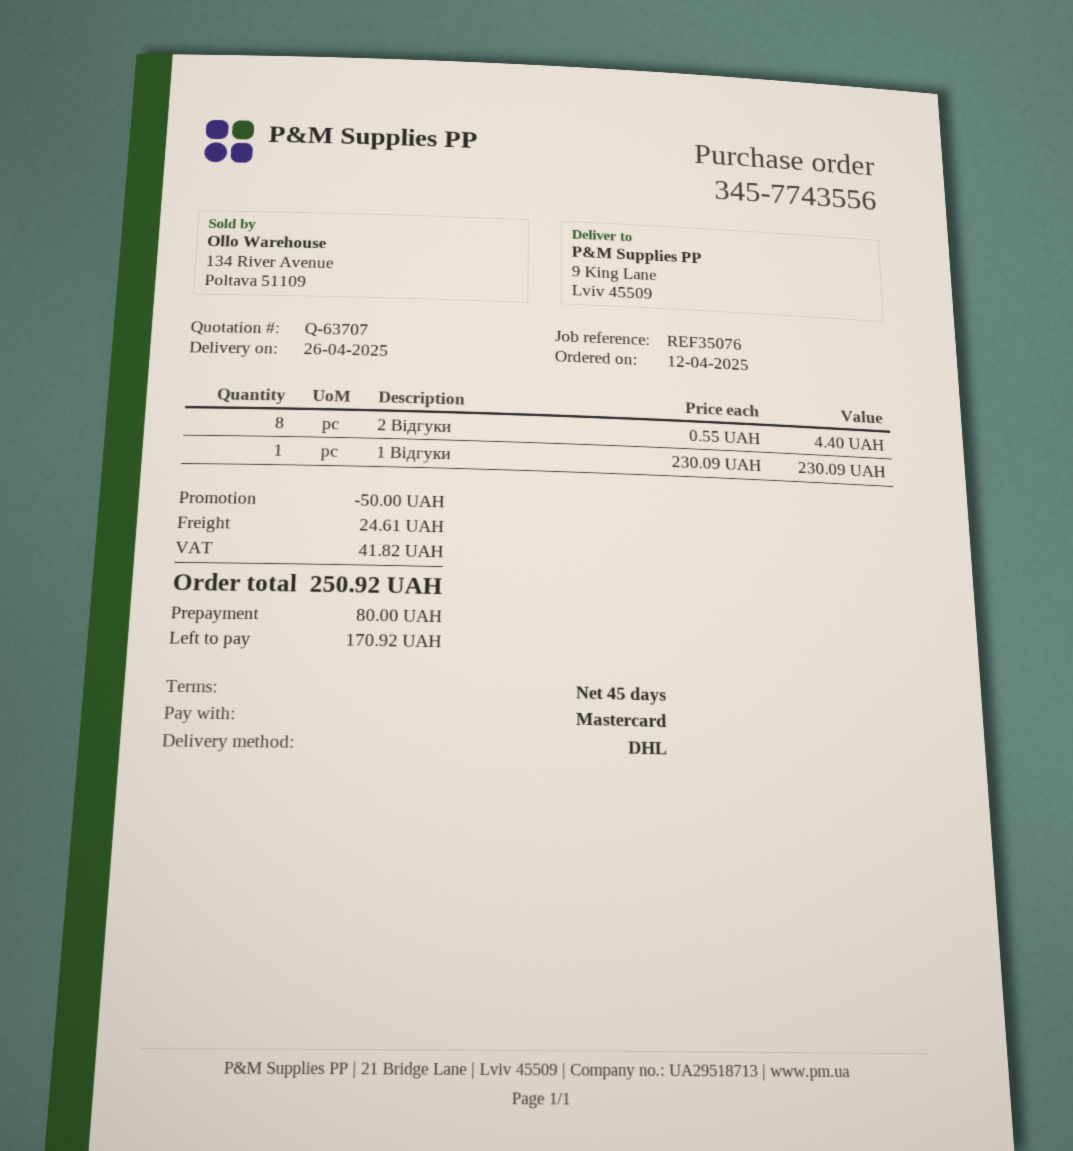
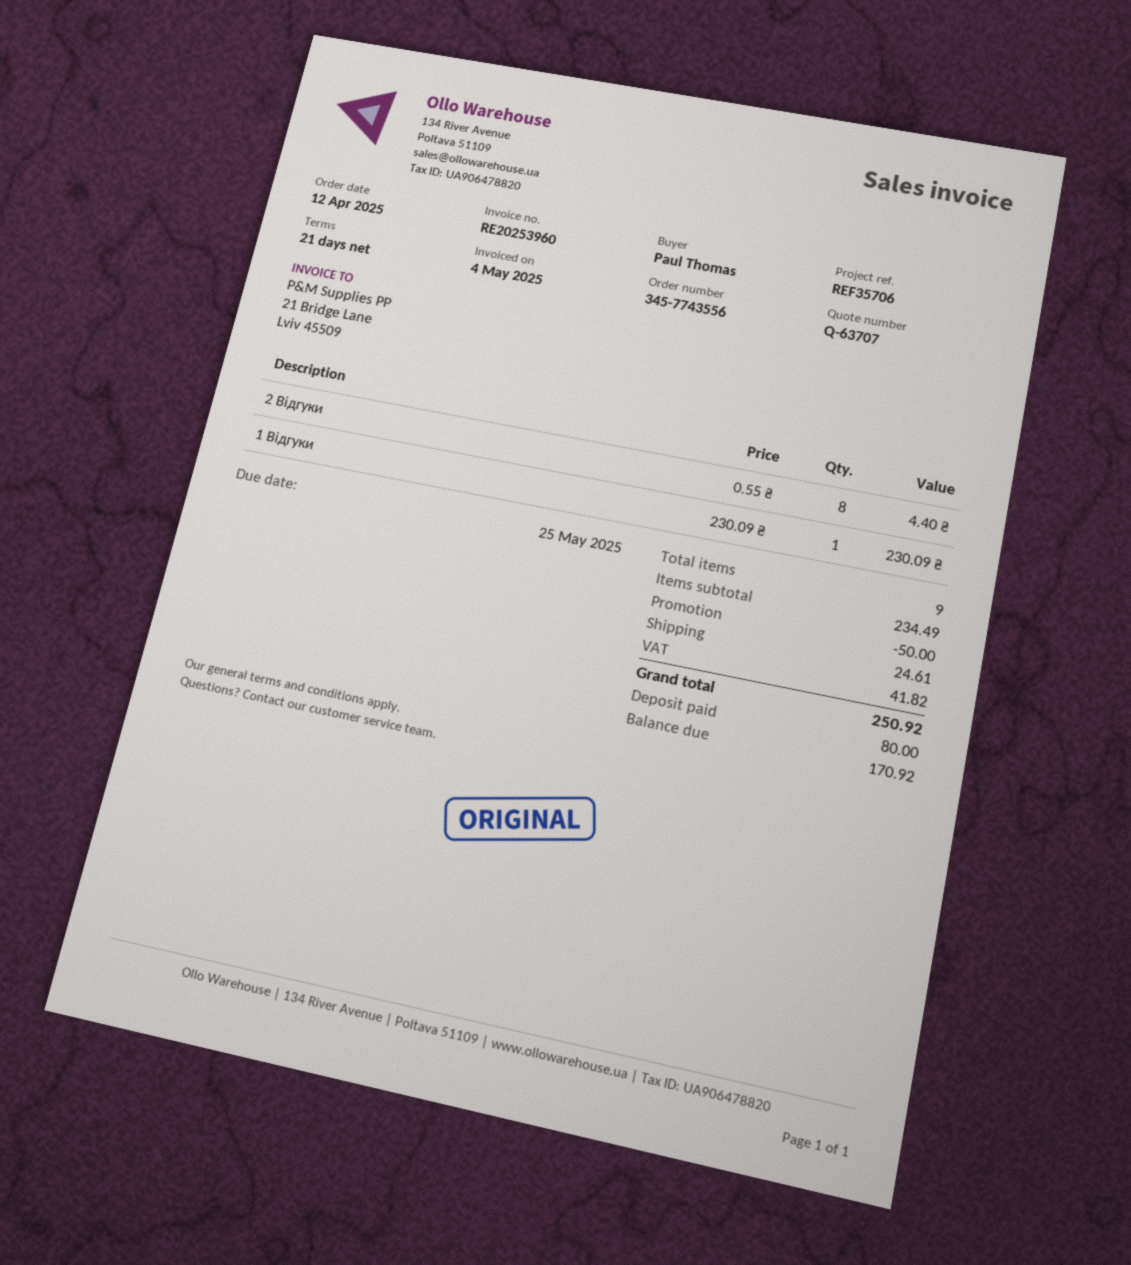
payment terms: 45 days -> 21 days
reference: REF35076 -> REF35706

